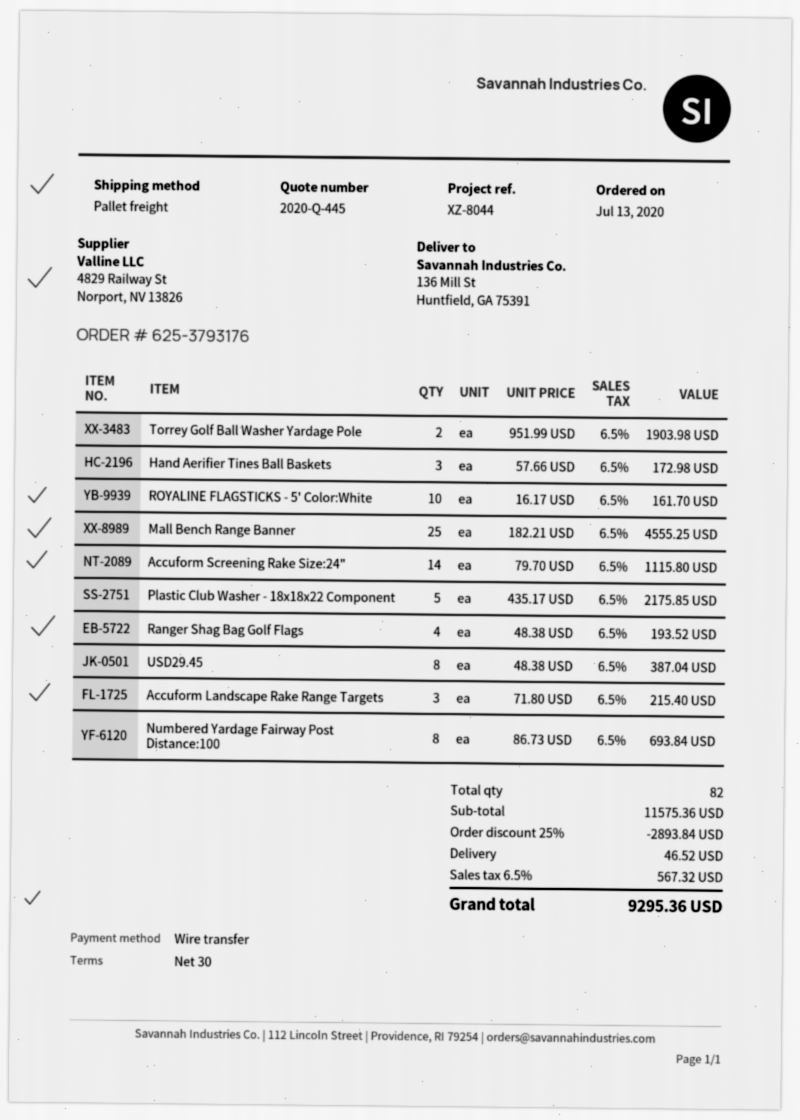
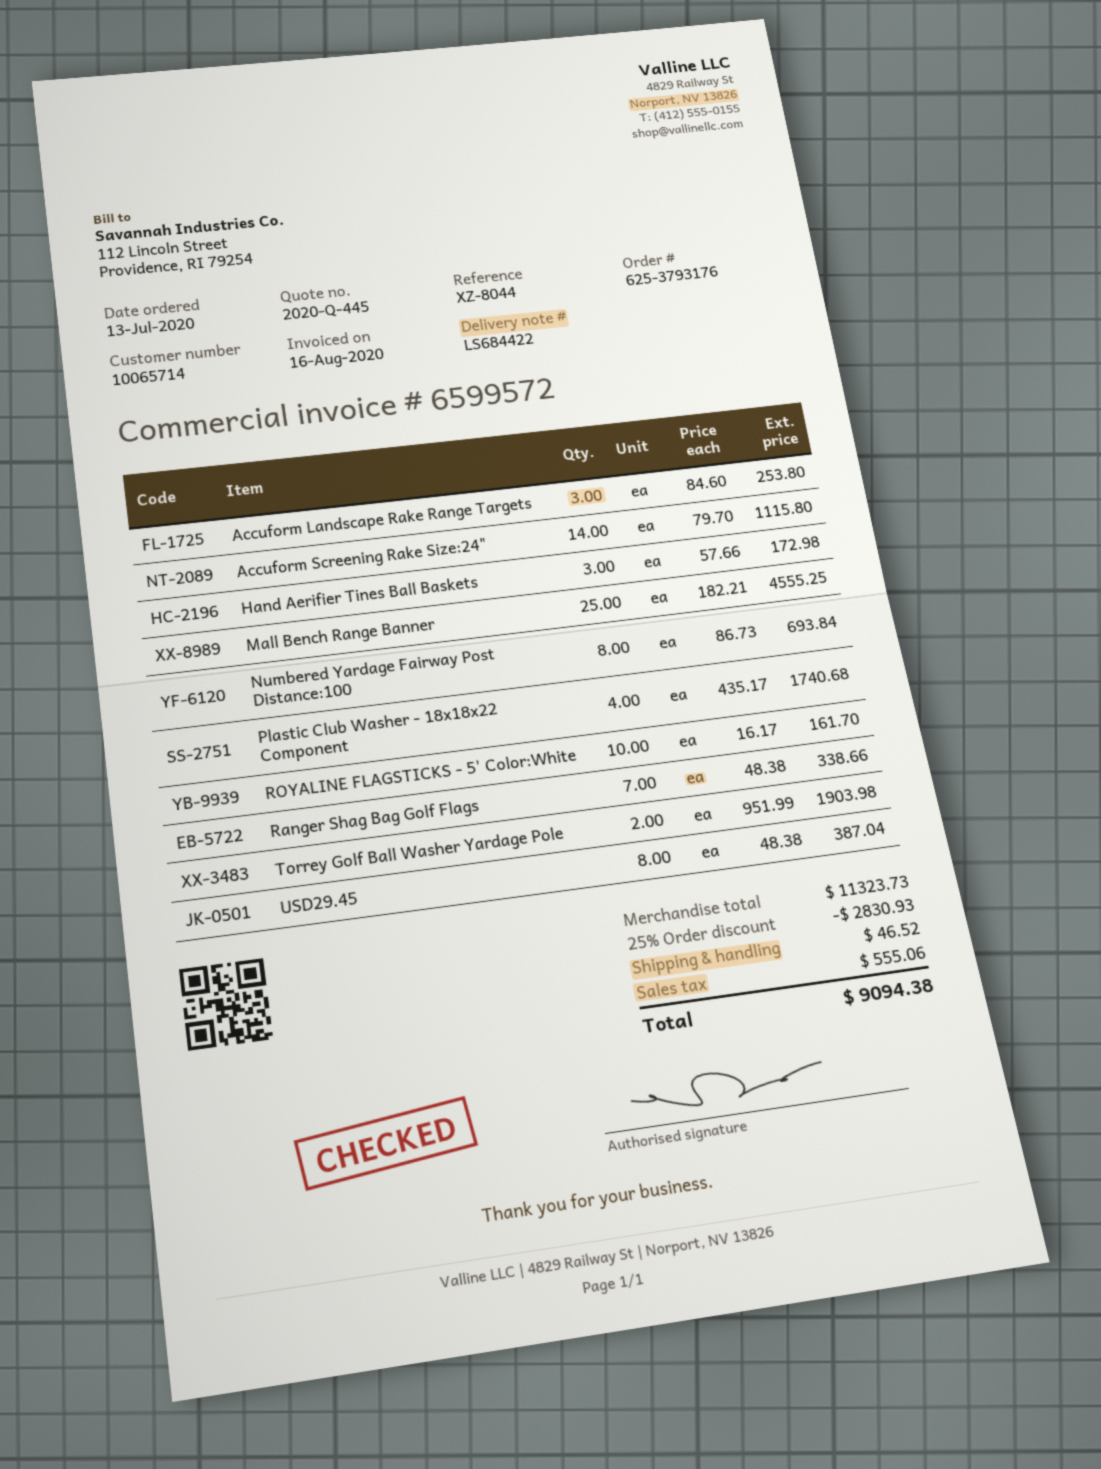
Plastic Club Washer - 18x18x22 Component: 5 x 435.17 = 2175.85 -> 4 x 435.17 = 1740.68
Ranger Shag Bag Golf Flags: 4 x 48.38 = 193.52 -> 7 x 48.38 = 338.66
Accuform Landscape Rake Range Targets: 3 x 71.80 = 215.40 -> 3 x 84.60 = 253.80
subtotal: 11575.36 -> 11323.73
discount: 25% = 2893.84 -> 25% = 2830.93
tax: 567.32 -> 555.06
total: 9295.36 -> 9094.38

